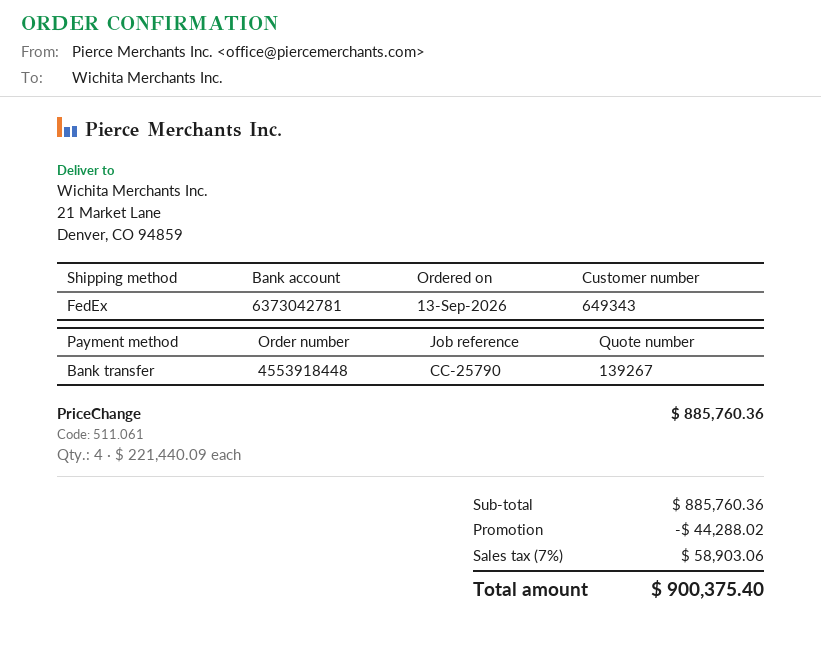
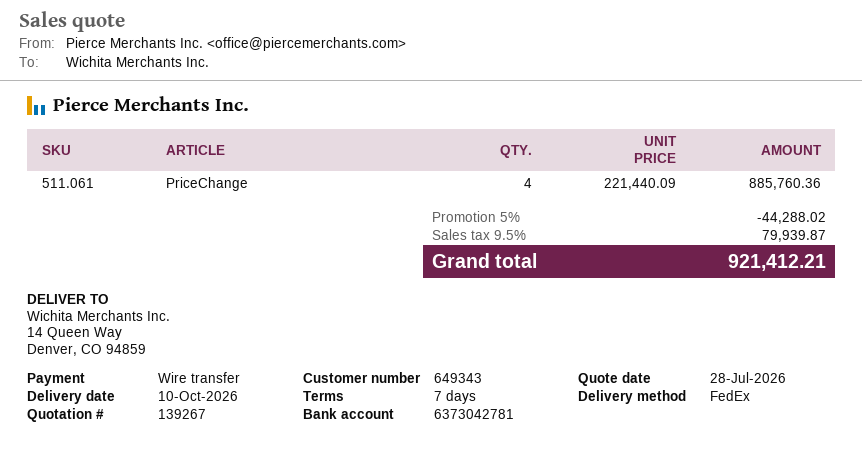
ship to: 21 Market Lane, Denver, CO 94859 -> 14 Queen Way, Denver, CO 94859
tax: 7% = 58903.06 -> 9.5% = 79939.87
total: 900375.40 -> 921412.21

